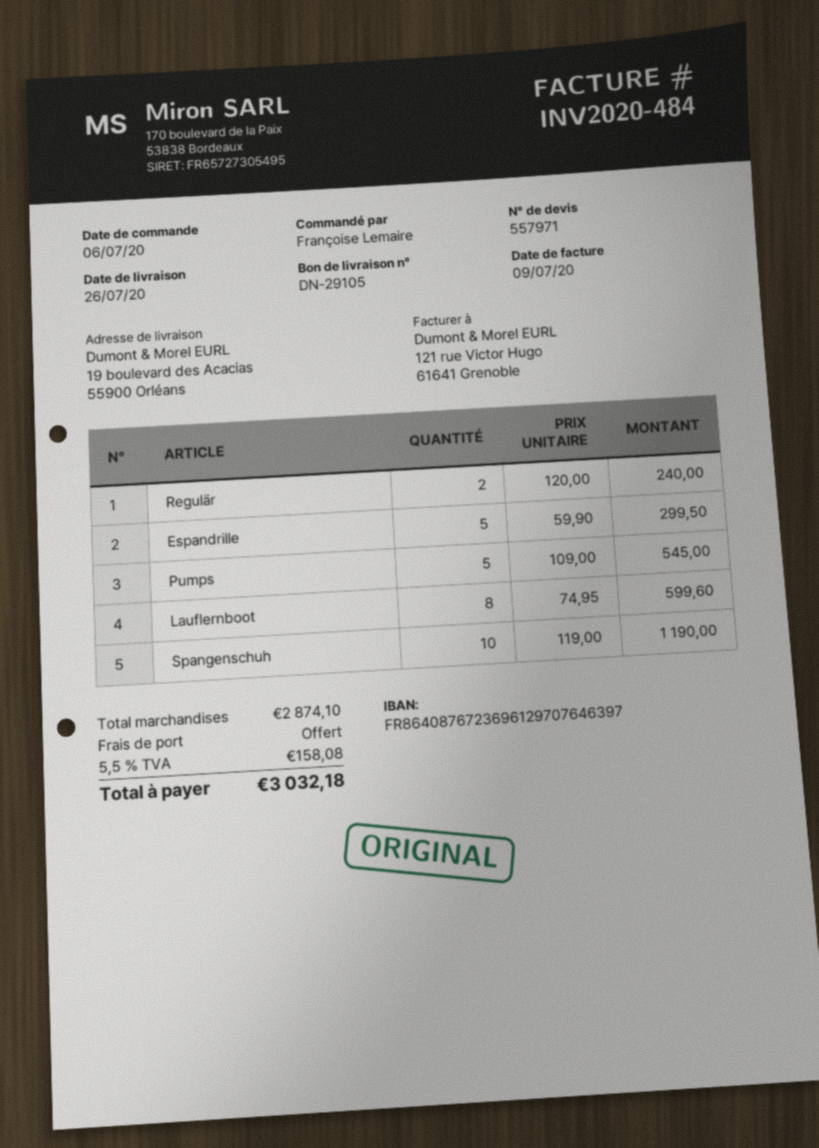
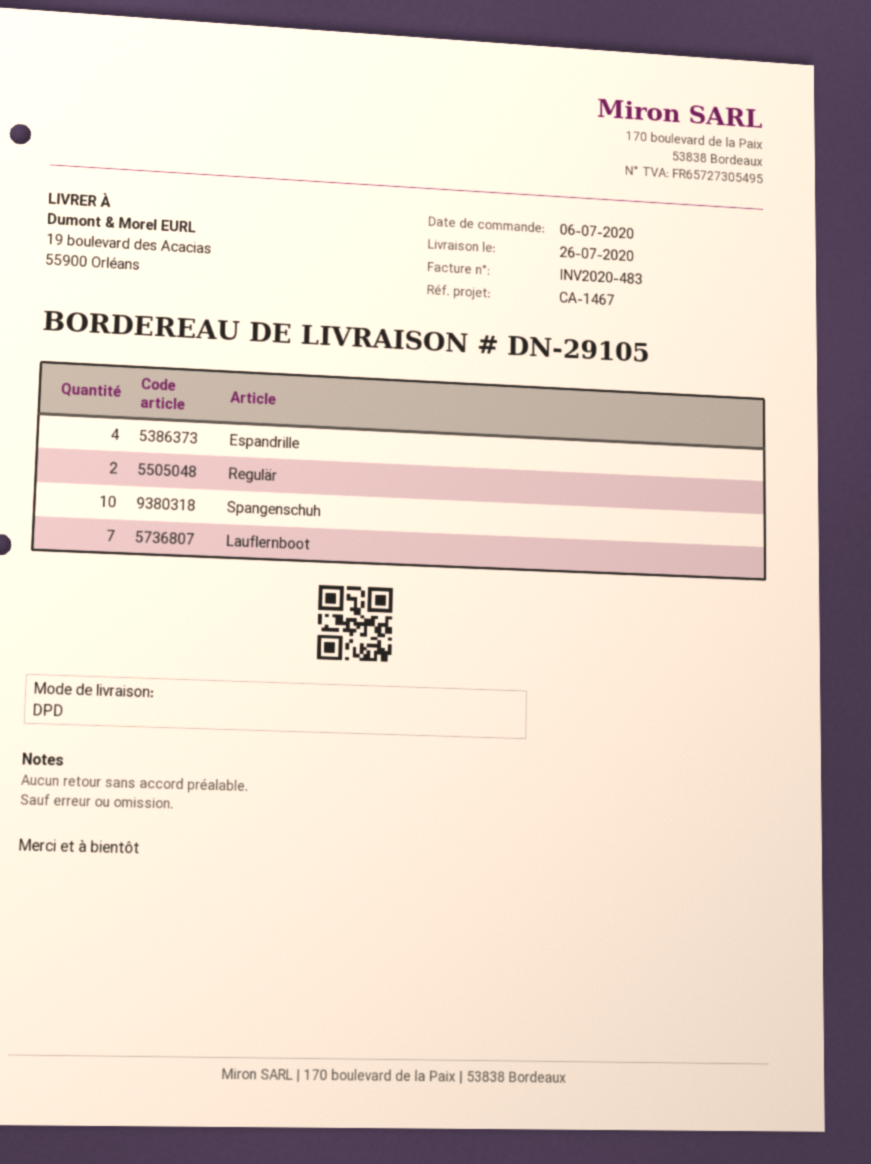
invoice number: INV2020-484 -> INV2020-483
Espandrille: 5 -> 4
Pumps: 5 -> none
Lauflernboot: 8 -> 7

